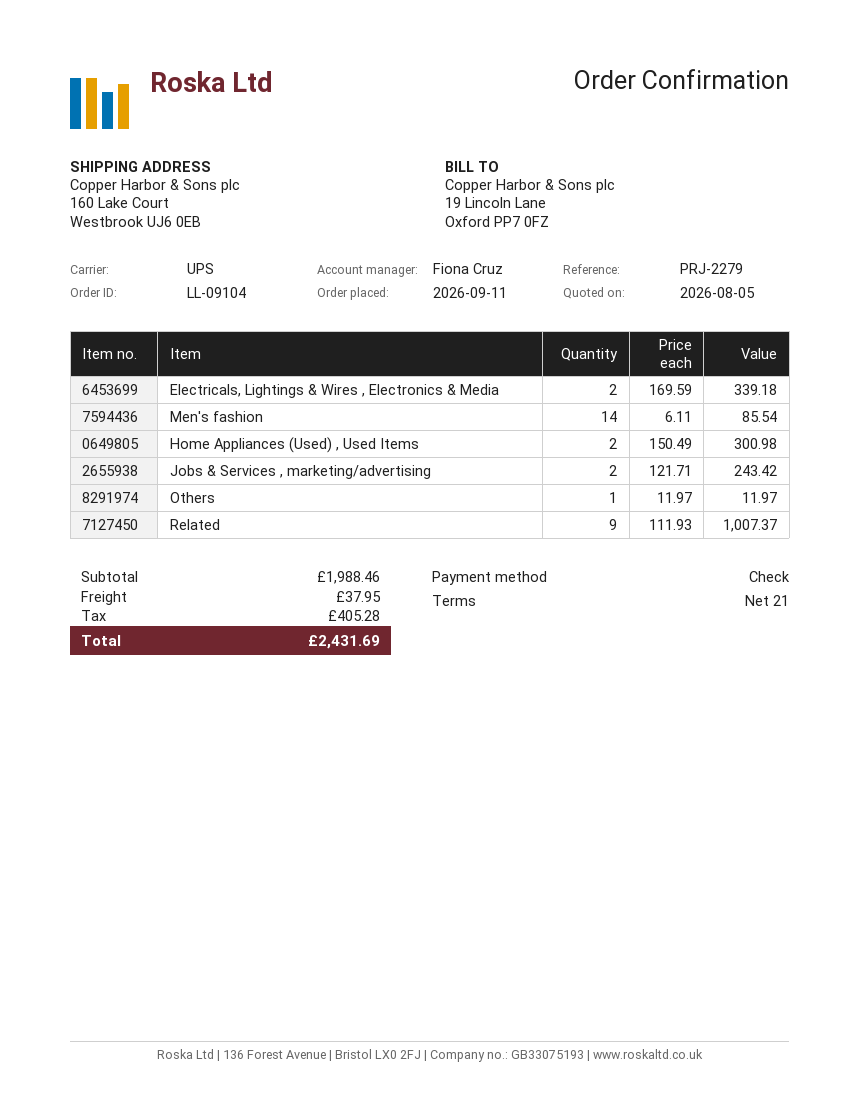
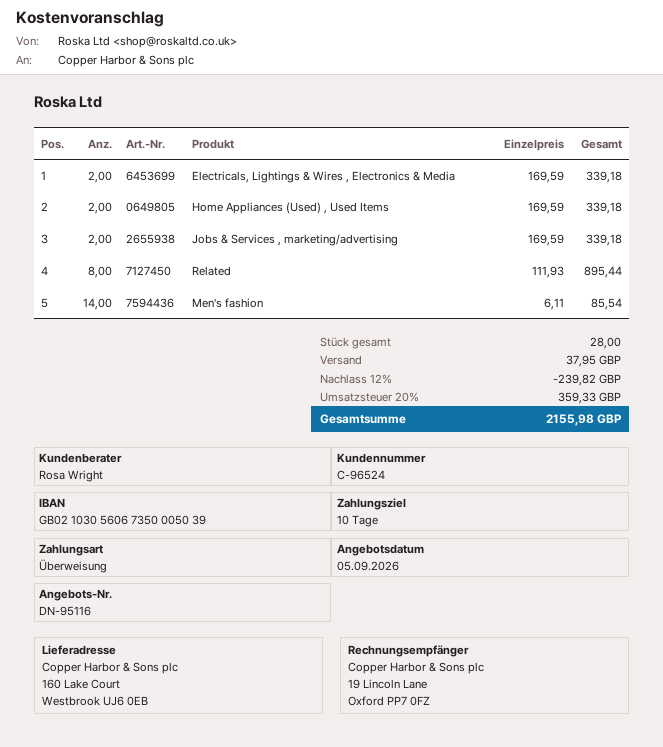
quote date: 2026-08-05 -> 2026-09-05
payment terms: 21 days -> 10 days
sales rep: Fiona Cruz -> Rosa Wright
payment method: cheque -> bank transfer
Home Appliances (Used) , Used Items: 2 x 150.49 = 300.98 -> 2 x 169.59 = 339.18
Jobs & Services , marketing/advertising: 2 x 121.71 = 243.42 -> 2 x 169.59 = 339.18
Others: 1 x 11.97 = 11.97 -> none
Related: 9 x 111.93 = 1007.37 -> 8 x 111.93 = 895.44
discount: none -> 12% = 239.82
tax: 405.28 -> 359.33
total: 2431.69 -> 2155.98

